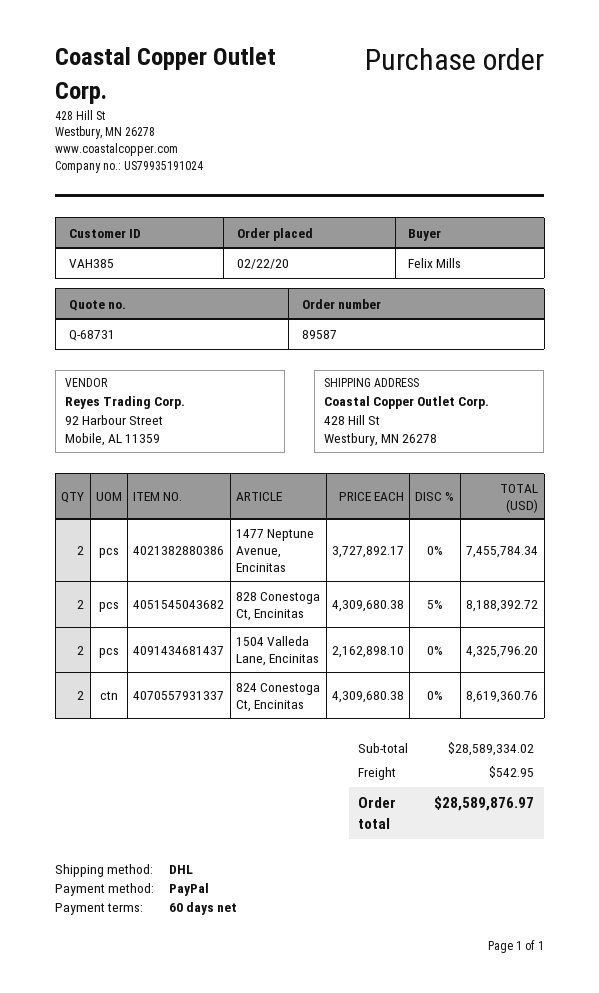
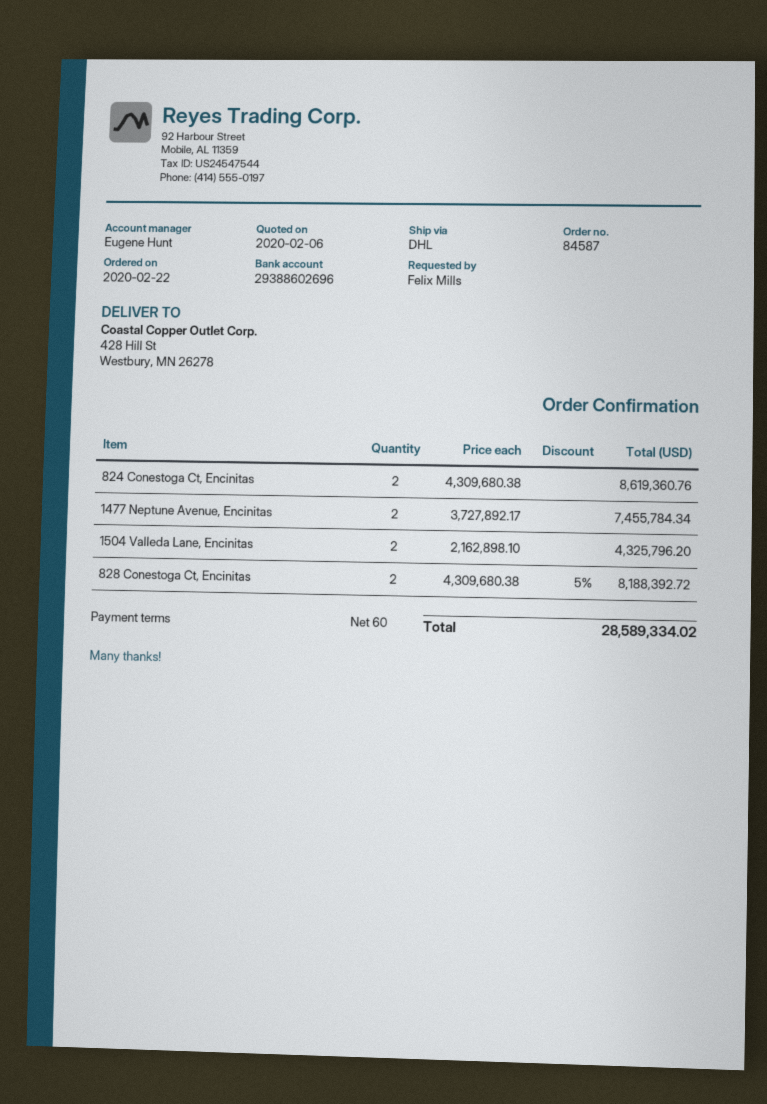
order number: 89587 -> 84587
shipping: 542.95 -> none
total: 28589876.97 -> 28589334.02

